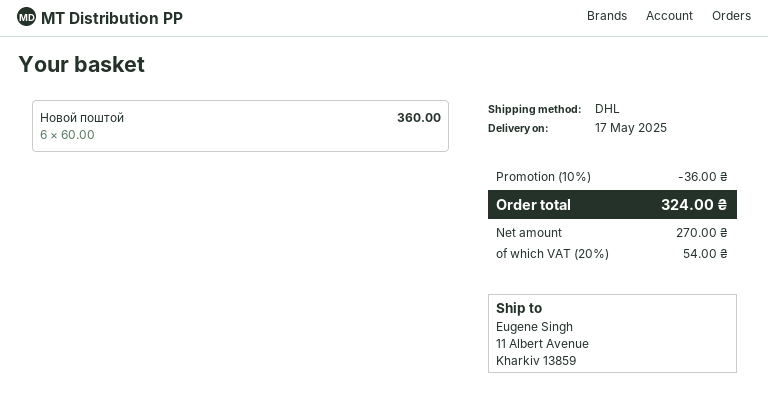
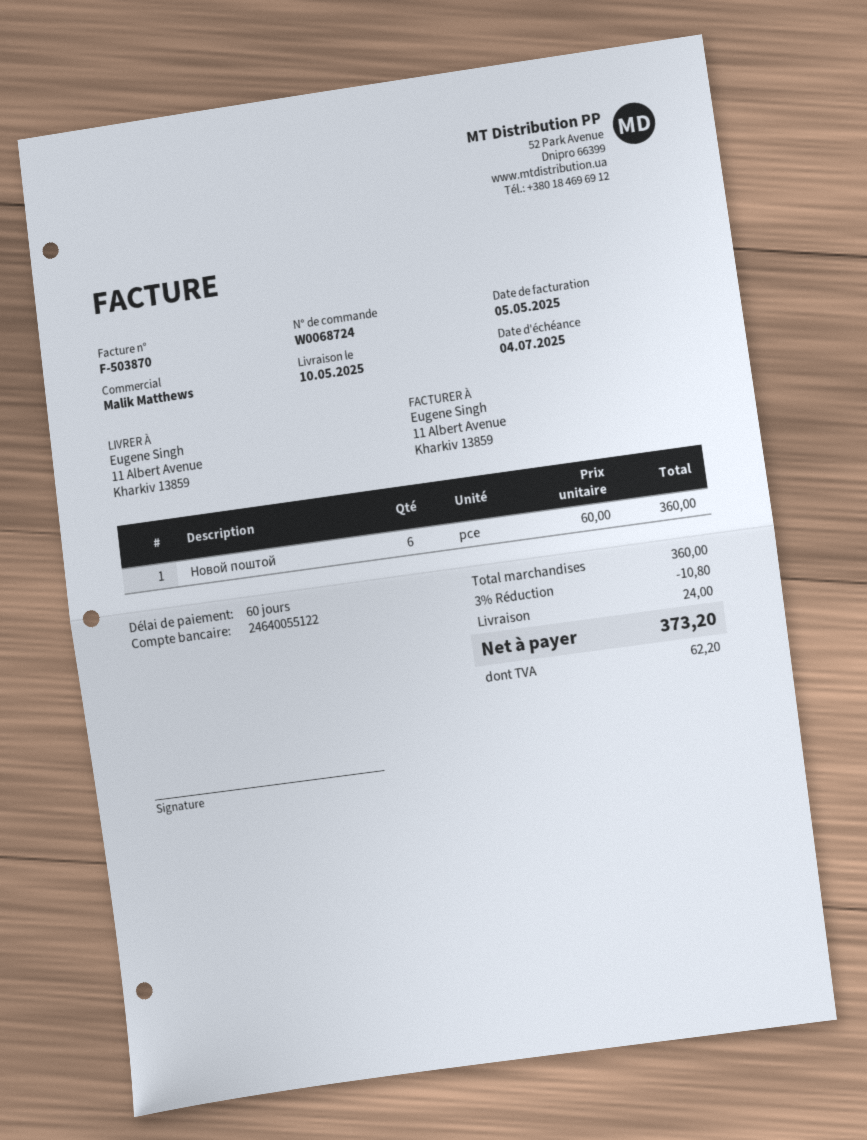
delivery date: 2025-05-17 -> 2025-05-10
discount: 10% = 36.00 -> 3% = 10.80
shipping: none -> 24.00
tax: 54.00 -> 62.20
total: 324.00 -> 373.20

